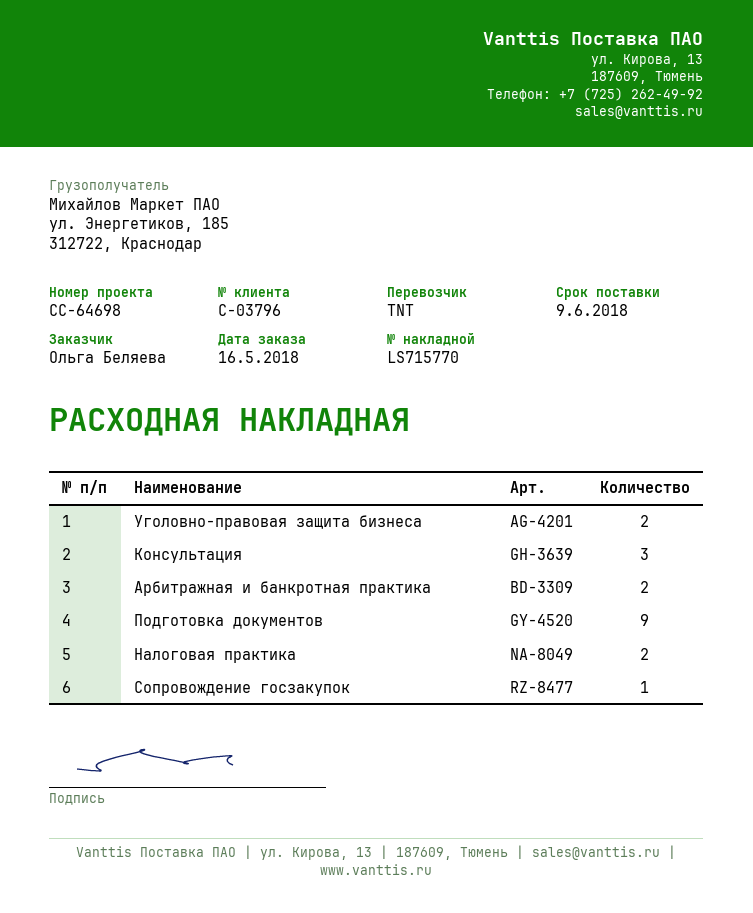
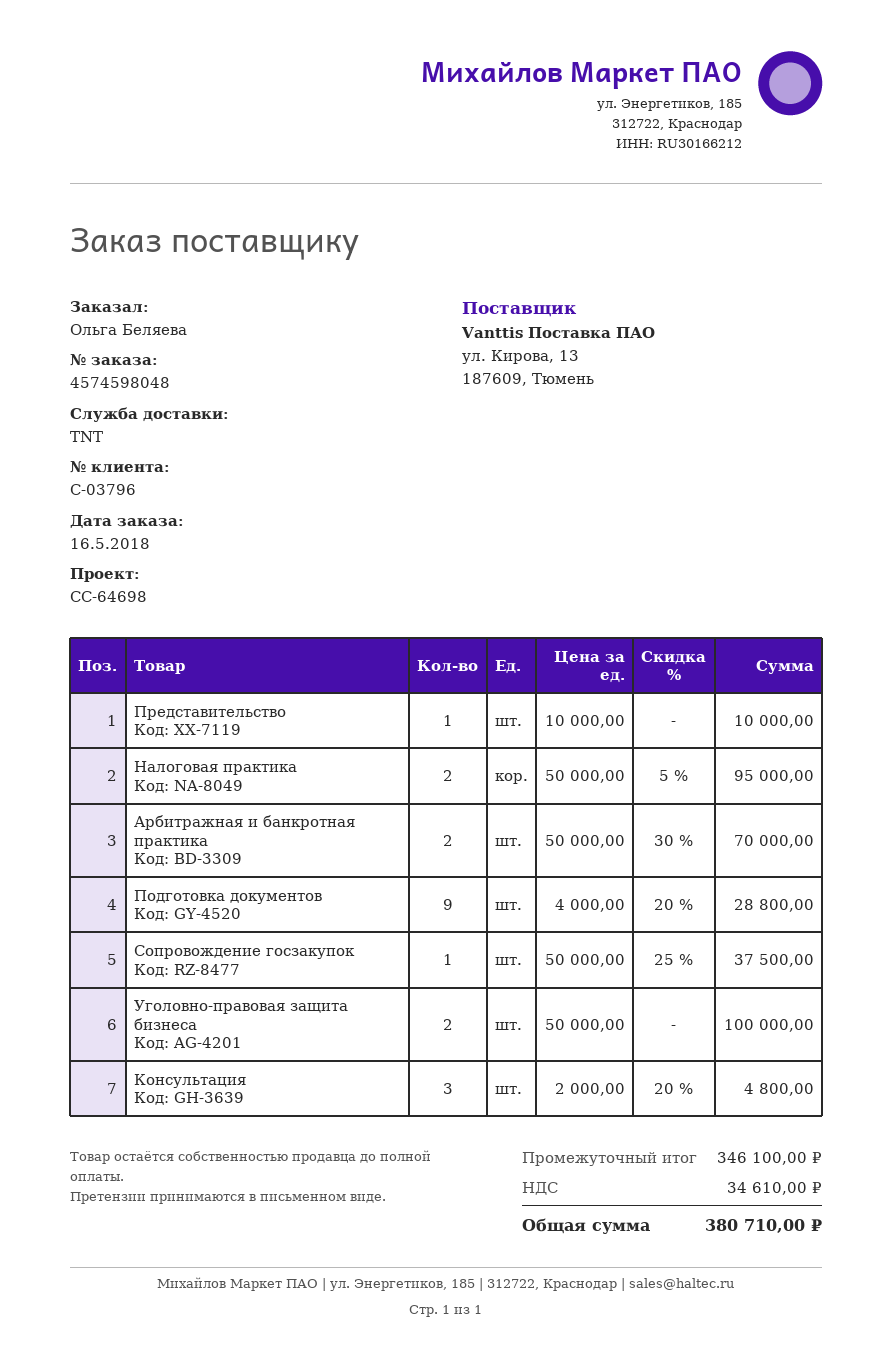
Представительство: none -> 1

